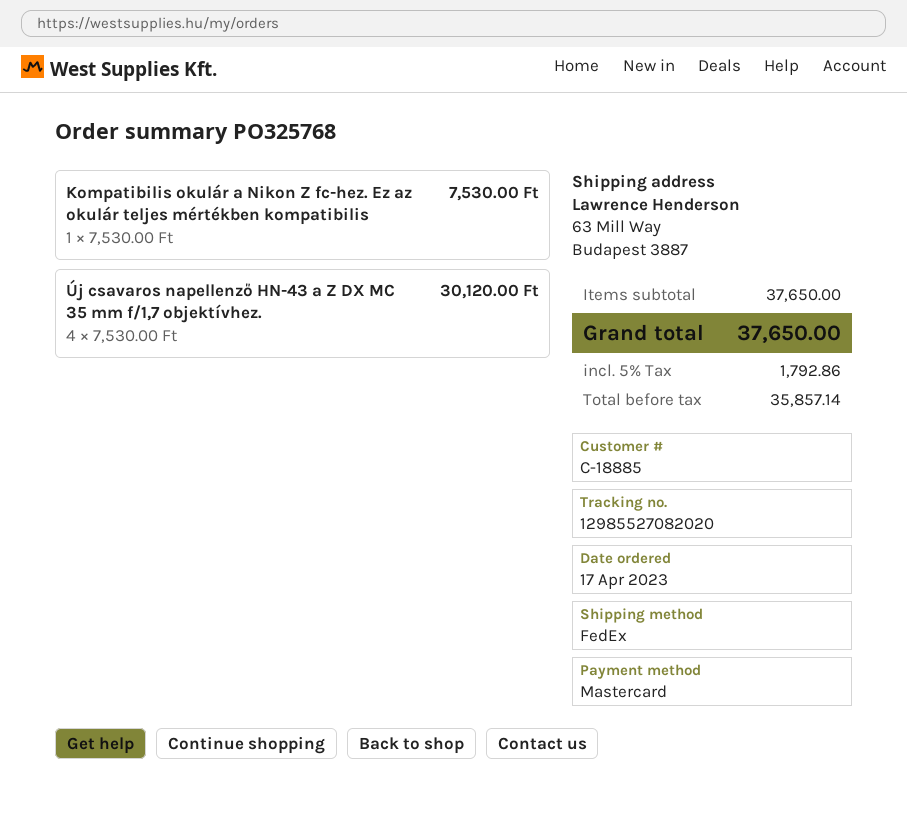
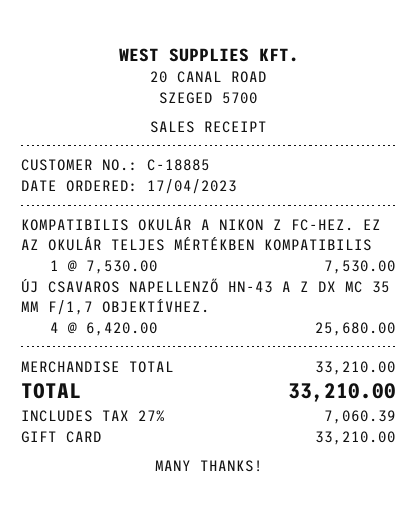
payment method: Mastercard -> gift card
Új csavaros napellenző HN-43 a Z DX MC 35 mm f/1,7 objektívhez.: 4 x 7530.00 = 30120.00 -> 4 x 6420.00 = 25680.00
subtotal: 37650.00 -> 33210.00
tax: 5% = 1792.86 -> 27% = 7060.39
total: 37650.00 -> 33210.00

